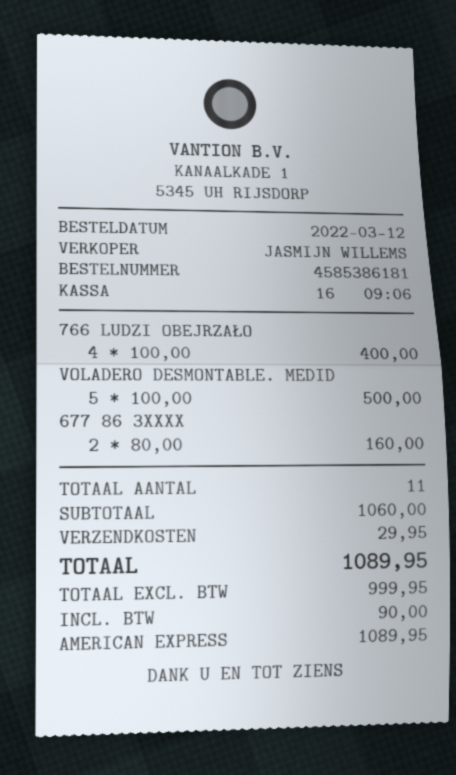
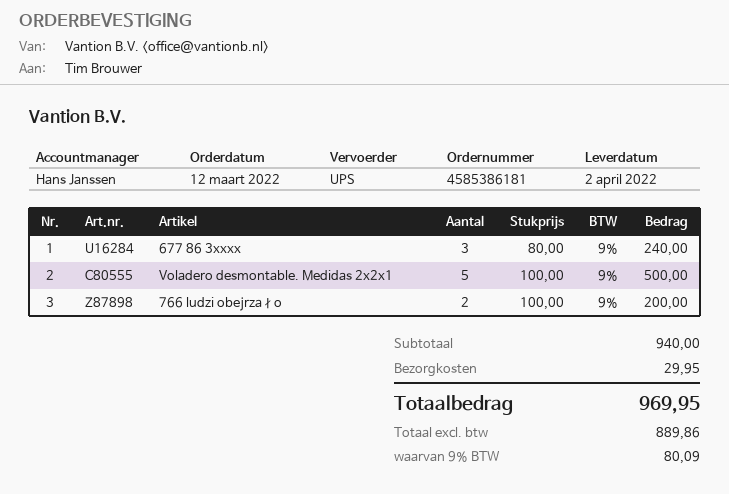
sales rep: JASMIJN WILLEMS -> Hans Janssen
766 LUDZI OBEJRZAŁO: 4 x 100.00 = 400.00 -> 2 x 100.00 = 200.00
677 86 3XXXX: 2 x 80.00 = 160.00 -> 3 x 80.00 = 240.00
subtotal: 1060.00 -> 940.00
net: 999.95 -> 889.86
tax: 90.00 -> 80.09
total: 1089.95 -> 969.95

